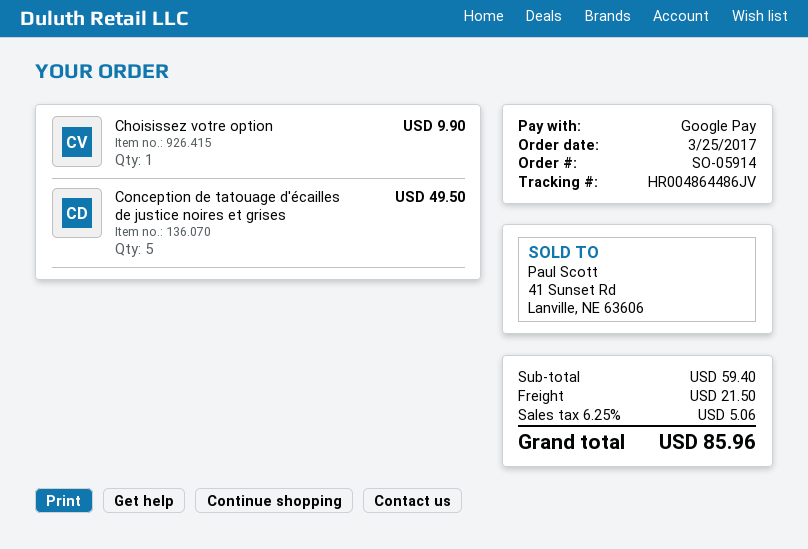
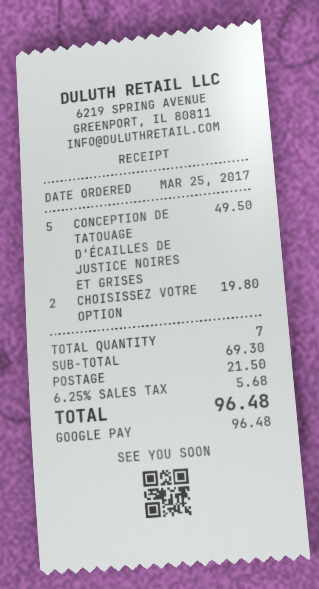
Choisissez votre option: 1 for 9.90 -> 2 for 19.80
subtotal: 59.40 -> 69.30
tax: 6.25% = 5.06 -> 6.25% = 5.68
total: 85.96 -> 96.48

